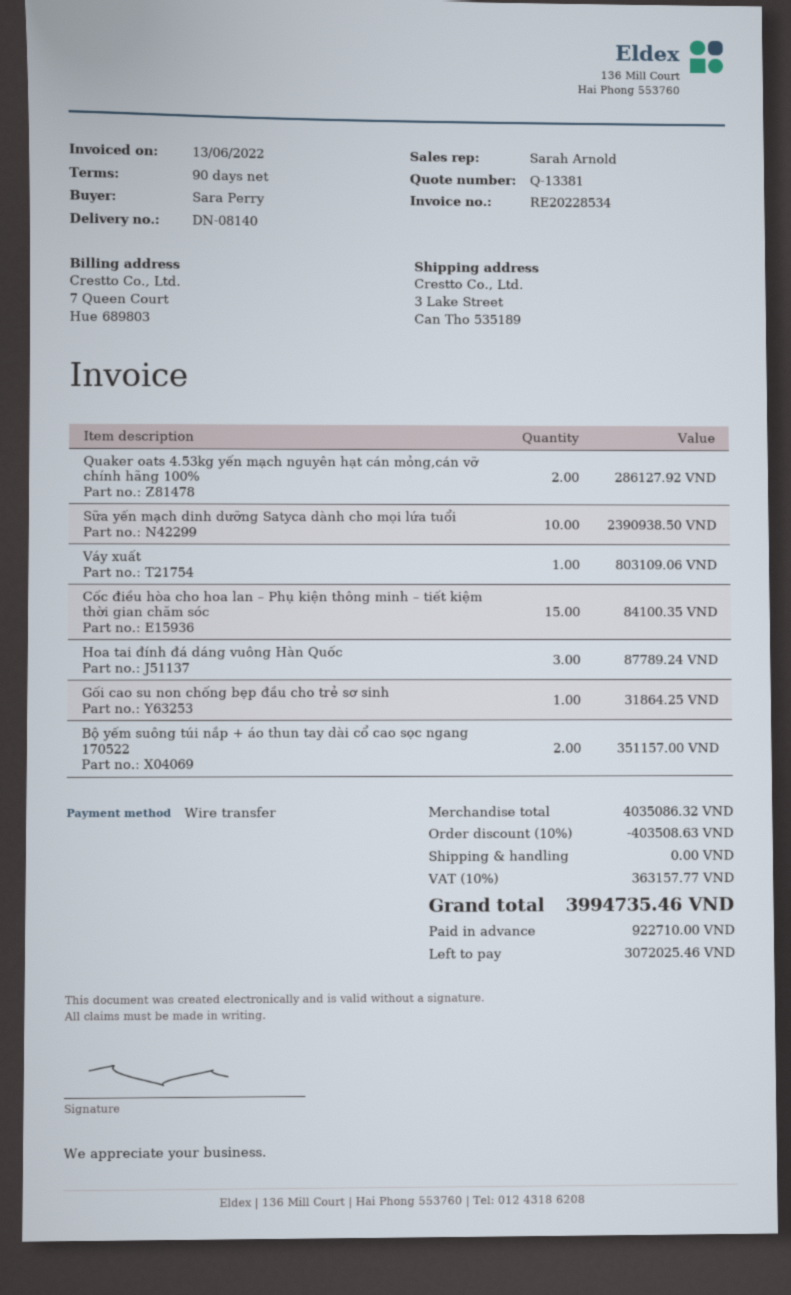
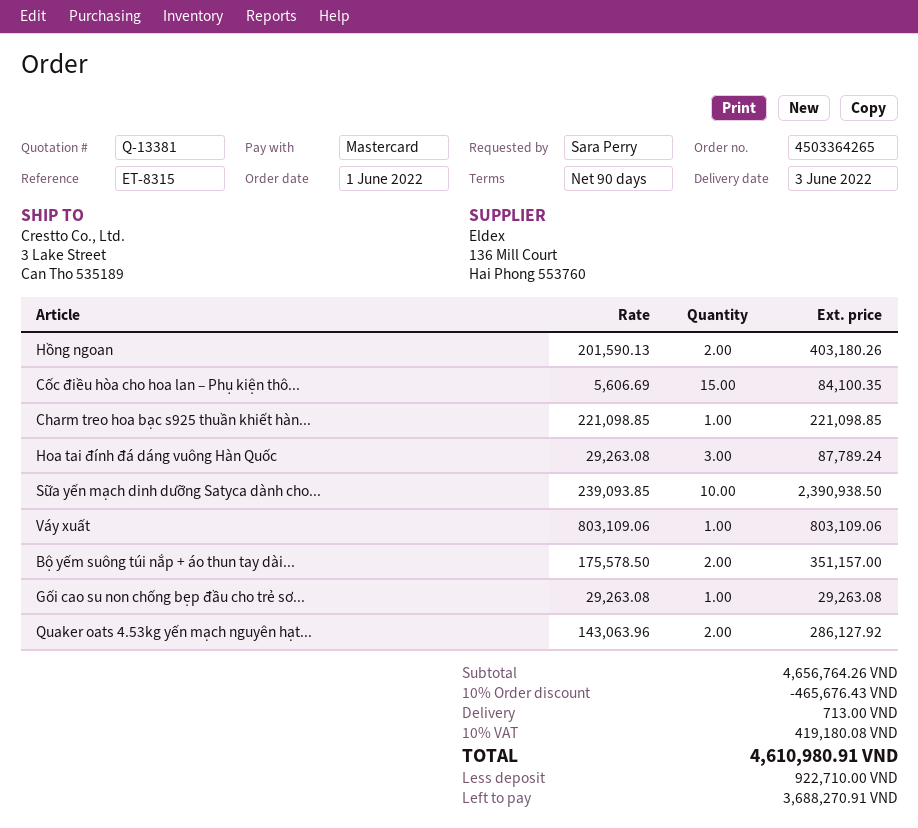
payment method: bank transfer -> Mastercard
Gối cao su non chống bẹp đầu cho trẻ sơ sinh: 1 for 31864.25 -> 1 for 29263.08
Hồng ngoan: none -> 2 for 403180.26
Charm treo hoa bạc s925 thuần khiết hàn...: none -> 1 for 221098.85
subtotal: 4035086.32 -> 4656764.26
discount: 10% = 403508.63 -> 10% = 465676.43
shipping: 0.00 -> 713.00
tax: 10% = 363157.77 -> 10% = 419180.08
total: 3994735.46 -> 4610980.91
balance: 3072025.46 -> 3688270.91

